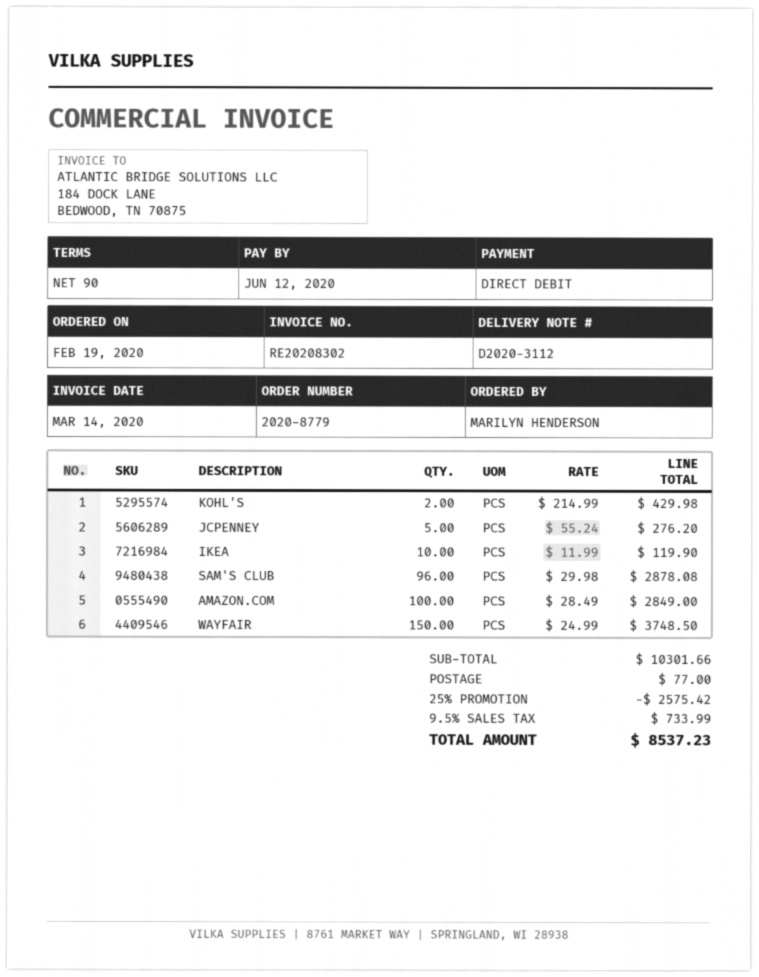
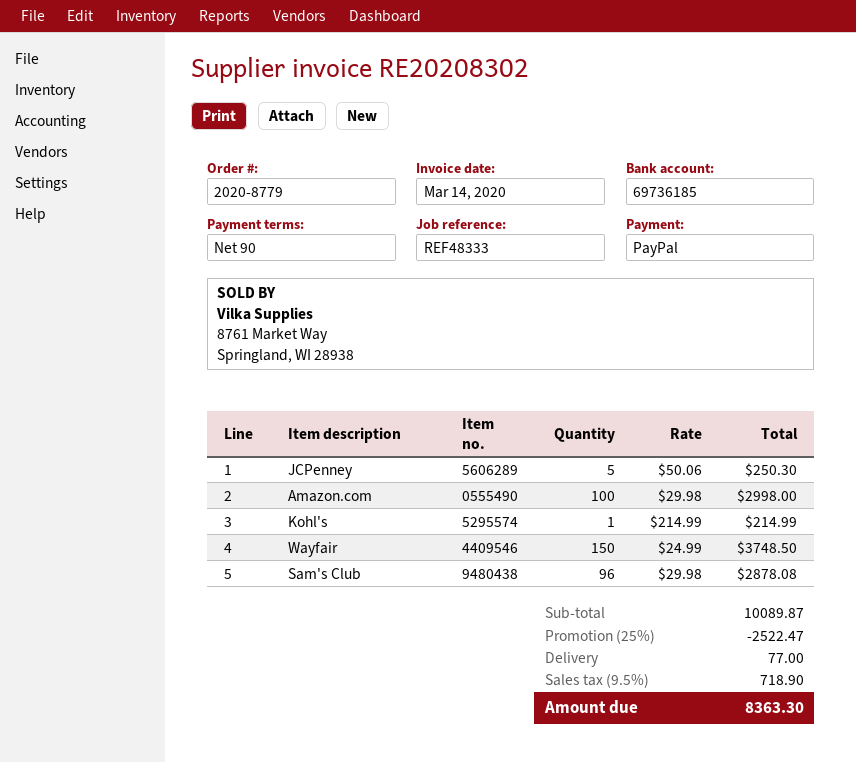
payment method: direct debit -> PayPal
KOHL'S: 2 x 214.99 = 429.98 -> 1 x 214.99 = 214.99
JCPENNEY: 5 x 55.24 = 276.20 -> 5 x 50.06 = 250.30
IKEA: 10 x 11.99 = 119.90 -> none
AMAZON.COM: 100 x 28.49 = 2849.00 -> 100 x 29.98 = 2998.00
subtotal: 10301.66 -> 10089.87
discount: 25% = 2575.42 -> 25% = 2522.47
tax: 9.5% = 733.99 -> 9.5% = 718.90
total: 8537.23 -> 8363.30

